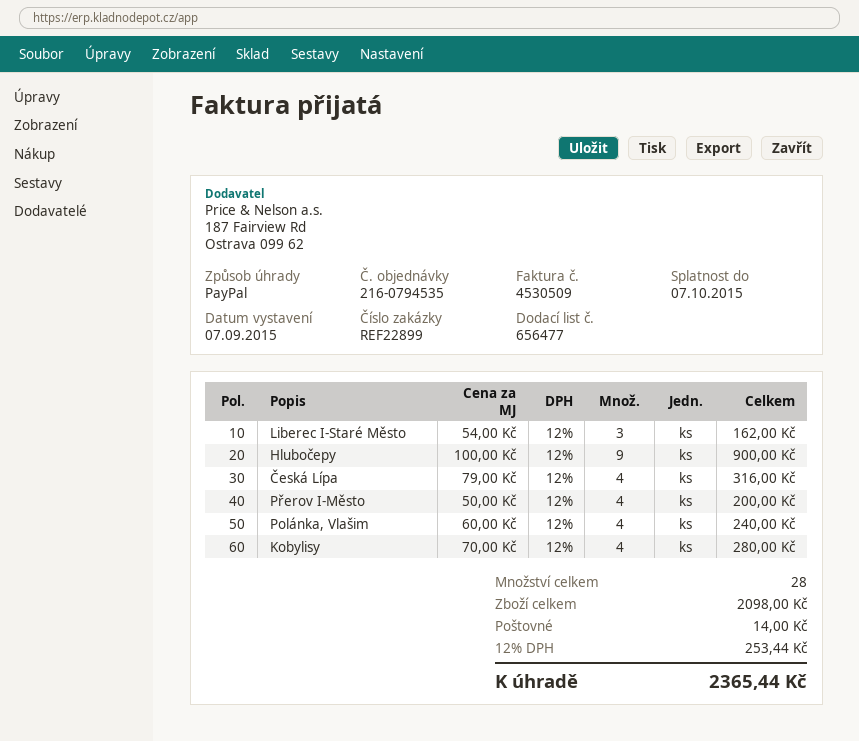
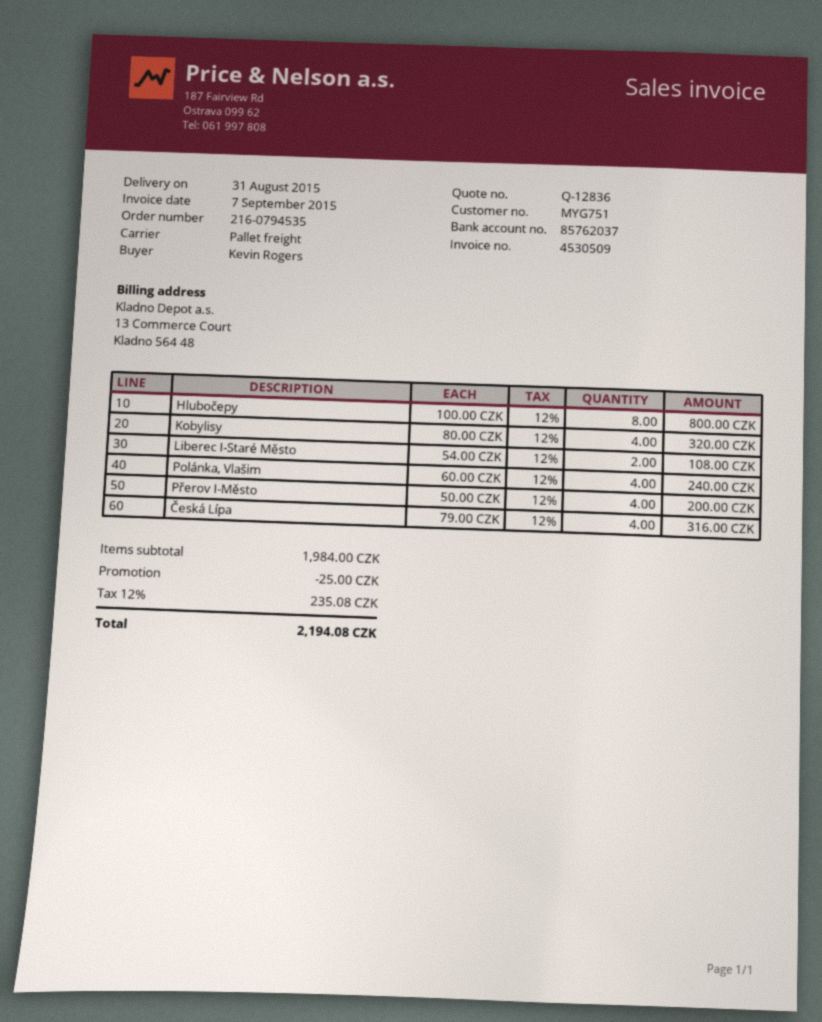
Liberec I-Staré Město: 3 x 54.00 = 162.00 -> 2 x 54.00 = 108.00
Hlubočepy: 9 x 100.00 = 900.00 -> 8 x 100.00 = 800.00
Kobylisy: 4 x 70.00 = 280.00 -> 4 x 80.00 = 320.00
subtotal: 2098.00 -> 1984.00
discount: none -> 25.00
shipping: 14.00 -> none
tax: 12% = 253.44 -> 12% = 235.08
total: 2365.44 -> 2194.08

